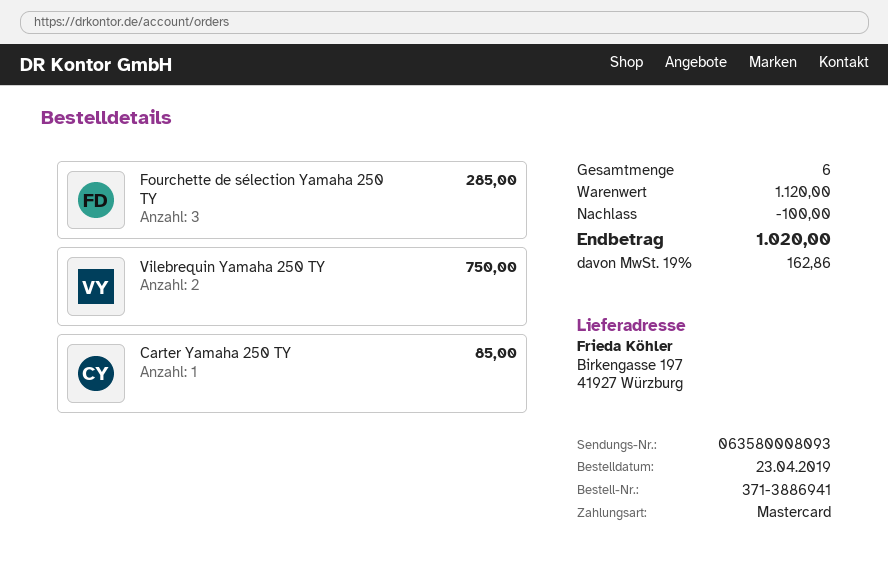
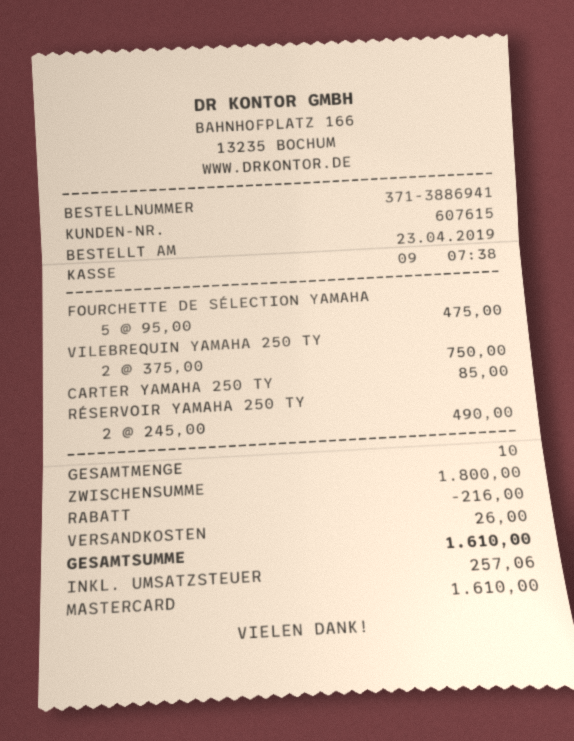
Fourchette de sélection Yamaha 250 TY: 3 for 285.00 -> 5 for 475.00
RÉSERVOIR YAMAHA 250 TY: none -> 2 for 490.00
total quantity: 6 -> 10
subtotal: 1120.00 -> 1800.00
discount: 100.00 -> 216.00
shipping: none -> 26.00
tax: 162.86 -> 257.06
total: 1020.00 -> 1610.00

